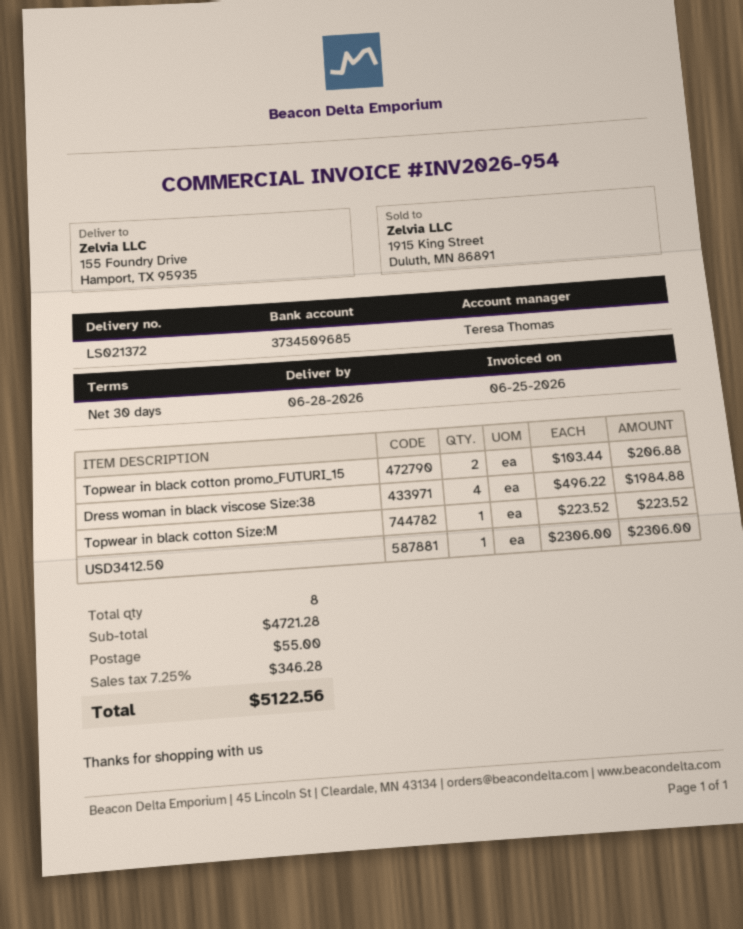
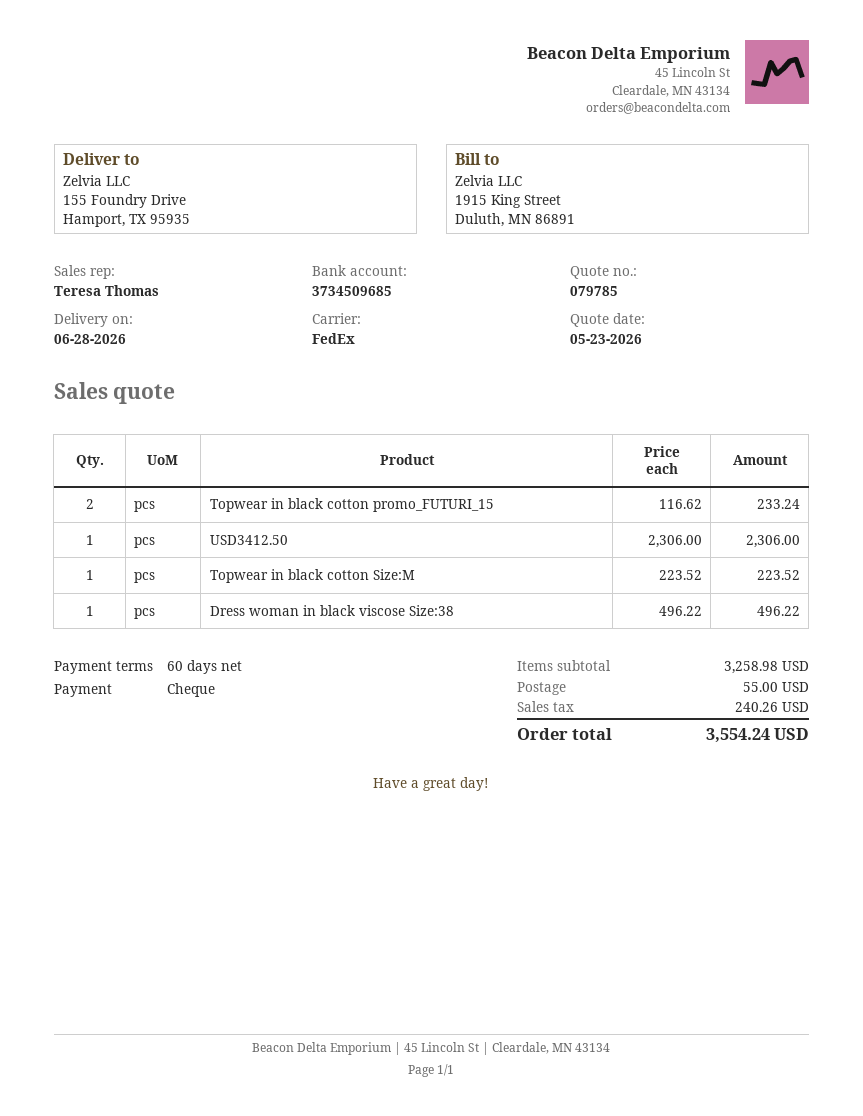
payment terms: 30 days -> 60 days
Topwear in black cotton promo_FUTURI_15: 2 x 103.44 = 206.88 -> 2 x 116.62 = 233.24
Dress woman in black viscose Size:38: 4 x 496.22 = 1984.88 -> 1 x 496.22 = 496.22
subtotal: 4721.28 -> 3258.98
tax: 346.28 -> 240.26
total: 5122.56 -> 3554.24

